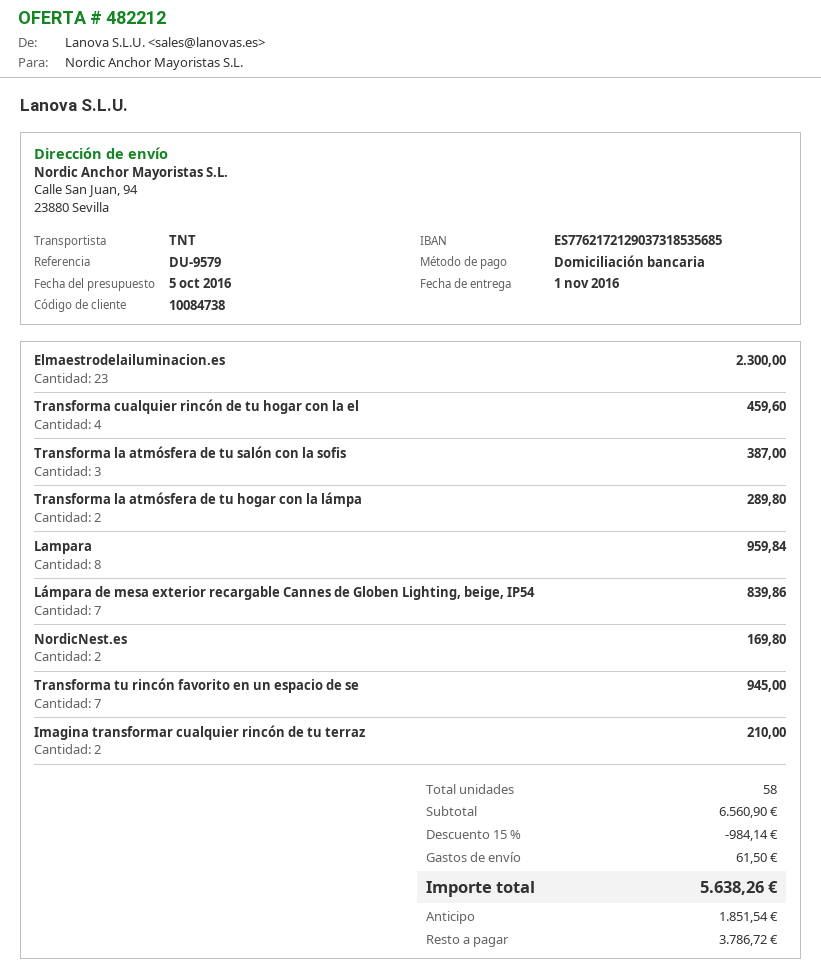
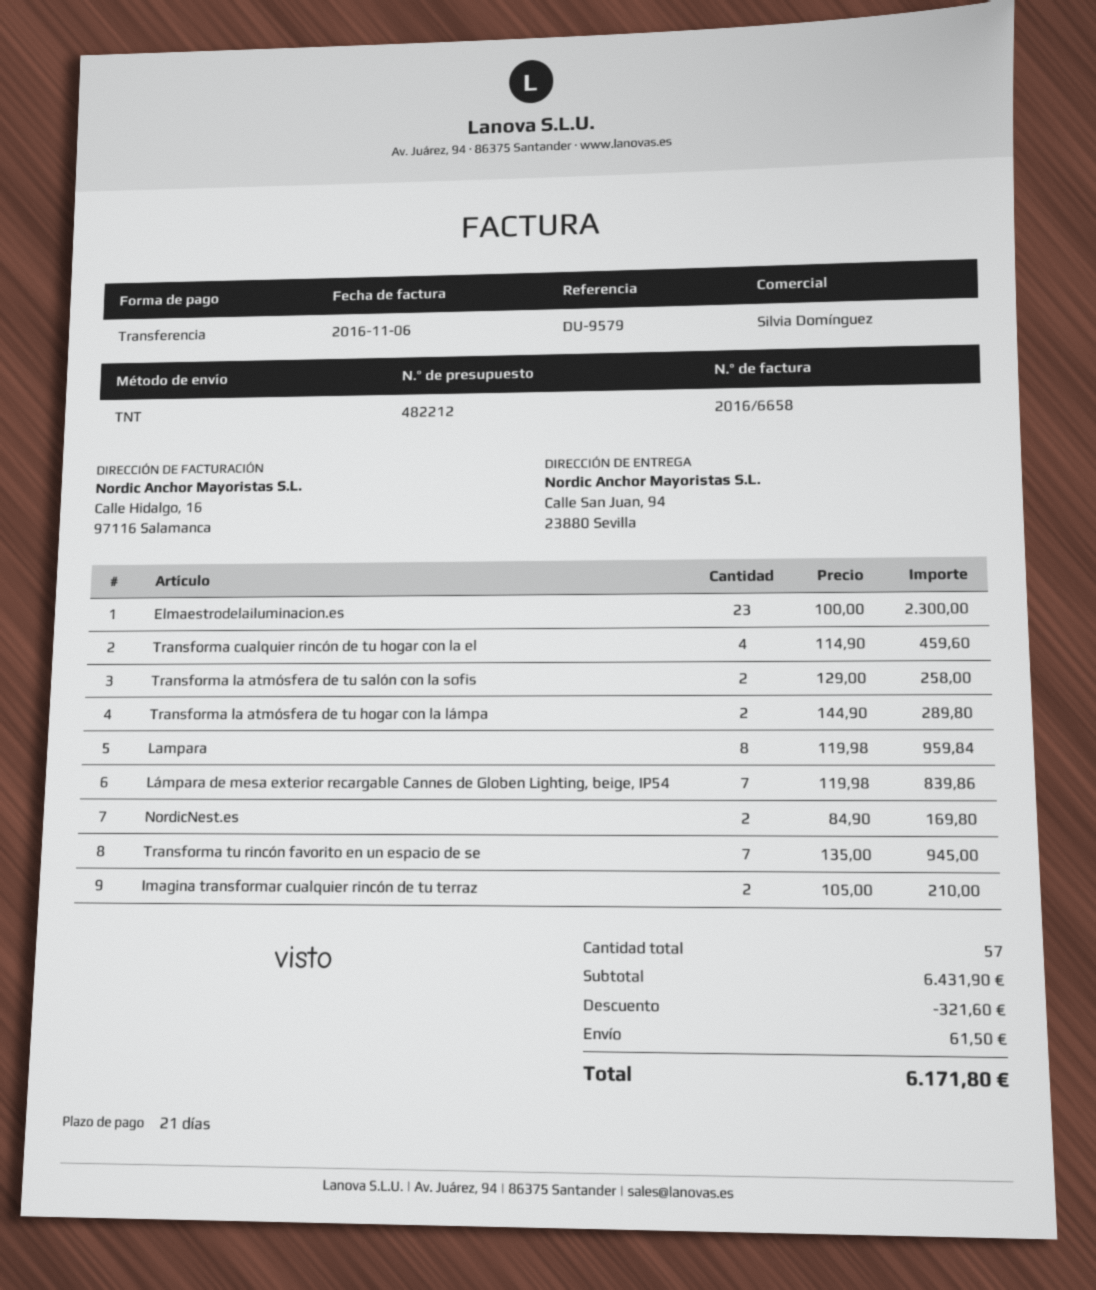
payment method: direct debit -> bank transfer
Transforma la atmósfera de tu salón con la sofis: 3 for 387.00 -> 2 for 258.00
total quantity: 58 -> 57
subtotal: 6560.90 -> 6431.90
discount: 984.14 -> 321.60
total: 5638.26 -> 6171.80

